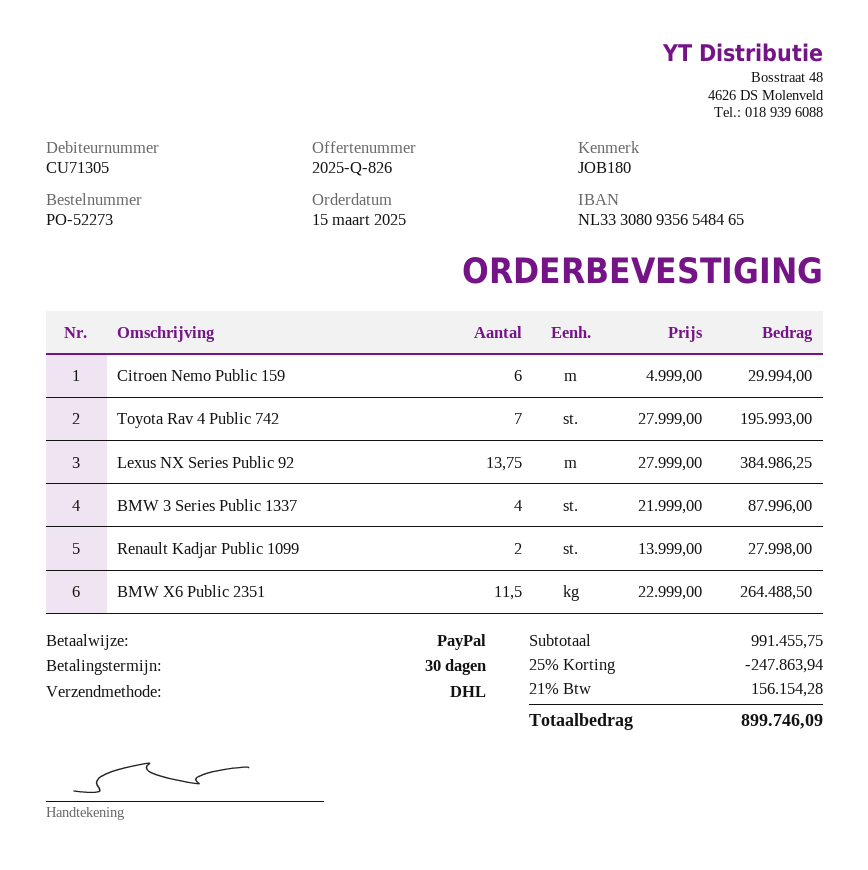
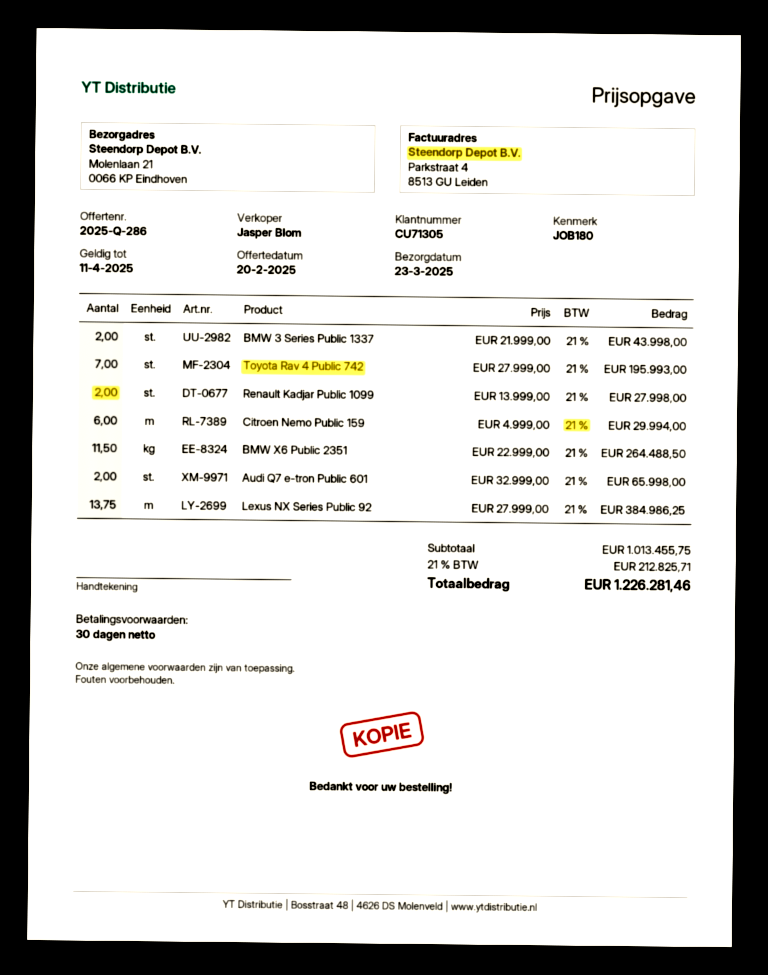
quote number: 2025-Q-826 -> 2025-Q-286
BMW 3 Series Public 1337: 4 x 21999.00 = 87996.00 -> 2 x 21999.00 = 43998.00
Audi Q7 e-tron Public 601: none -> 2 x 32999.00 = 65998.00
subtotal: 991455.75 -> 1013455.75
discount: 25% = 247863.94 -> none
tax: 21% = 156154.28 -> 21% = 212825.71
total: 899746.09 -> 1226281.46

